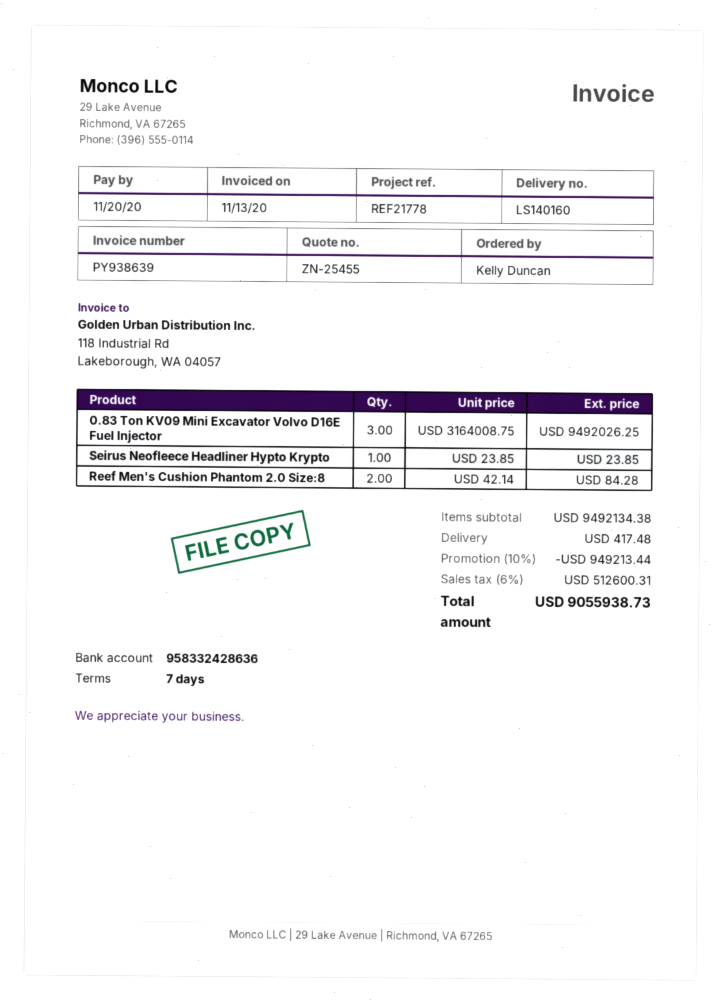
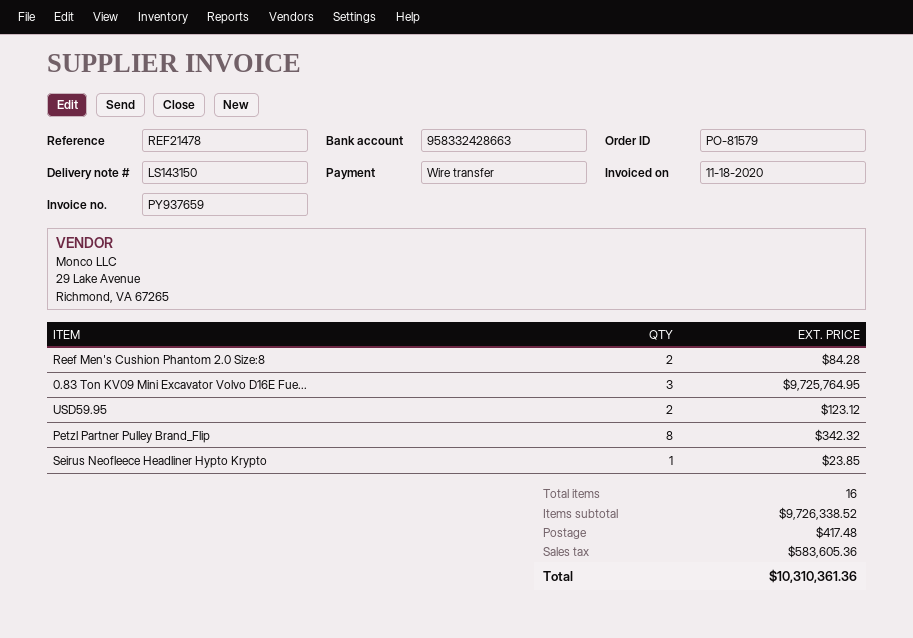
delivery note number: LS140160 -> LS143150
invoice number: PY938639 -> PY937659
invoice date: 2020-11-13 -> 2020-11-18
reference: REF21778 -> REF21478
bank account: 958332428636 -> 958332428663
0.83 Ton KV09 Mini Excavator Volvo D16E Fuel Injector: 3 for 9492026.25 -> 3 for 9725764.95
USD59.95: none -> 2 for 123.12
Petzl Partner Pulley Brand_Flip: none -> 8 for 342.32
subtotal: 9492134.38 -> 9726338.52
discount: 10% = 949213.44 -> none
tax: 512600.31 -> 583605.36
total: 9055938.73 -> 10310361.36

